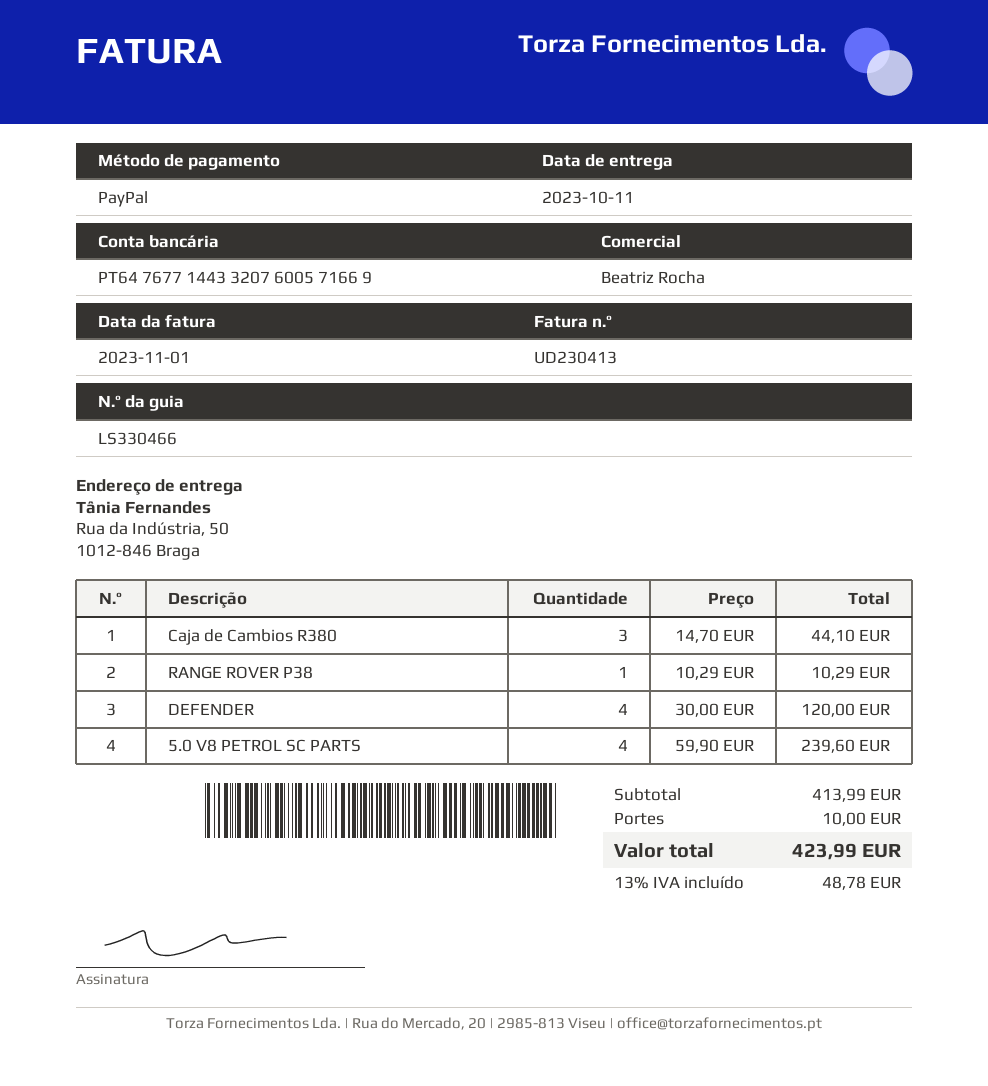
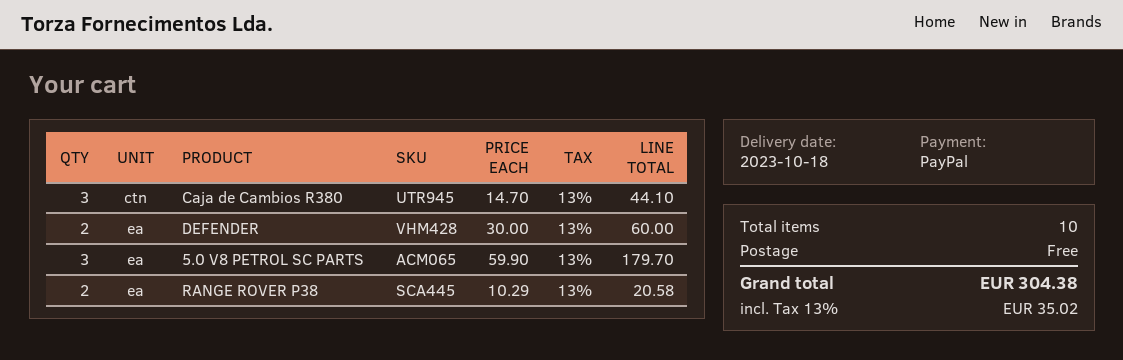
delivery date: 2023-10-11 -> 2023-10-18
RANGE ROVER P38: 1 x 10.29 = 10.29 -> 2 x 10.29 = 20.58
DEFENDER: 4 x 30.00 = 120.00 -> 2 x 30.00 = 60.00
5.0 V8 PETROL SC PARTS: 4 x 59.90 = 239.60 -> 3 x 59.90 = 179.70
shipping: 10.00 -> 0.00
tax: 13% = 48.78 -> 13% = 35.02
total: 423.99 -> 304.38

